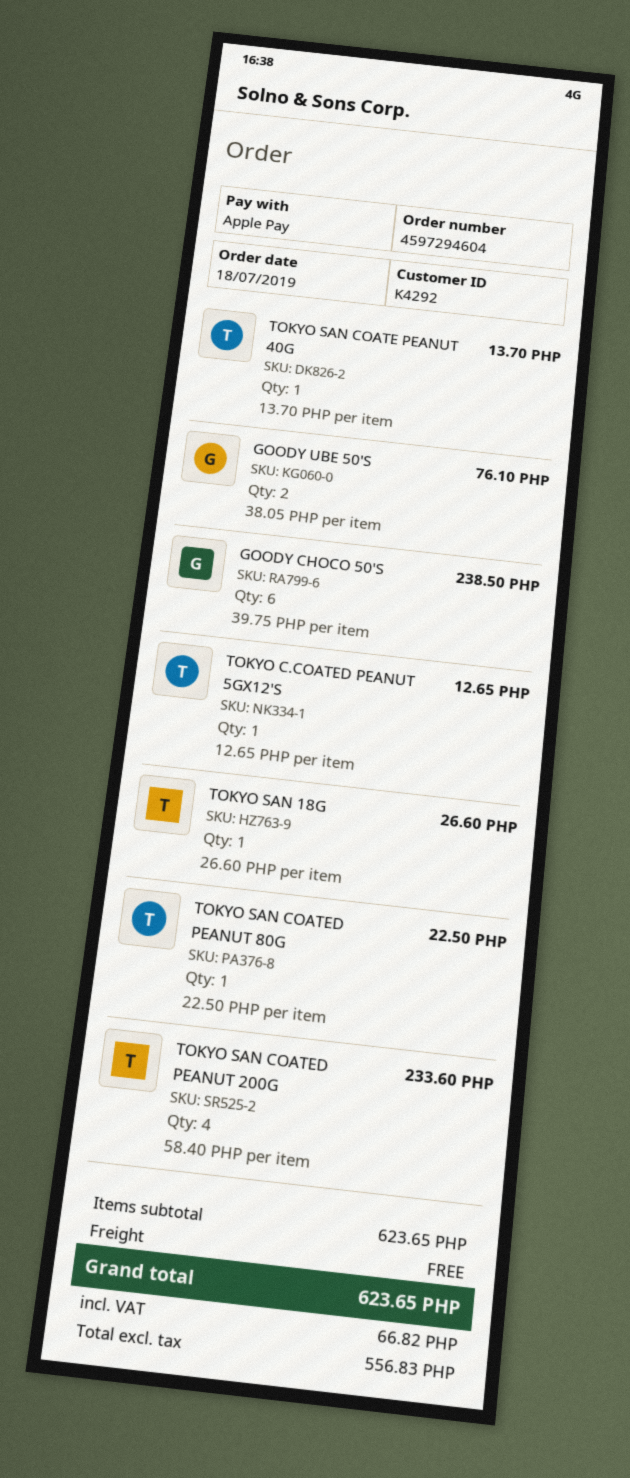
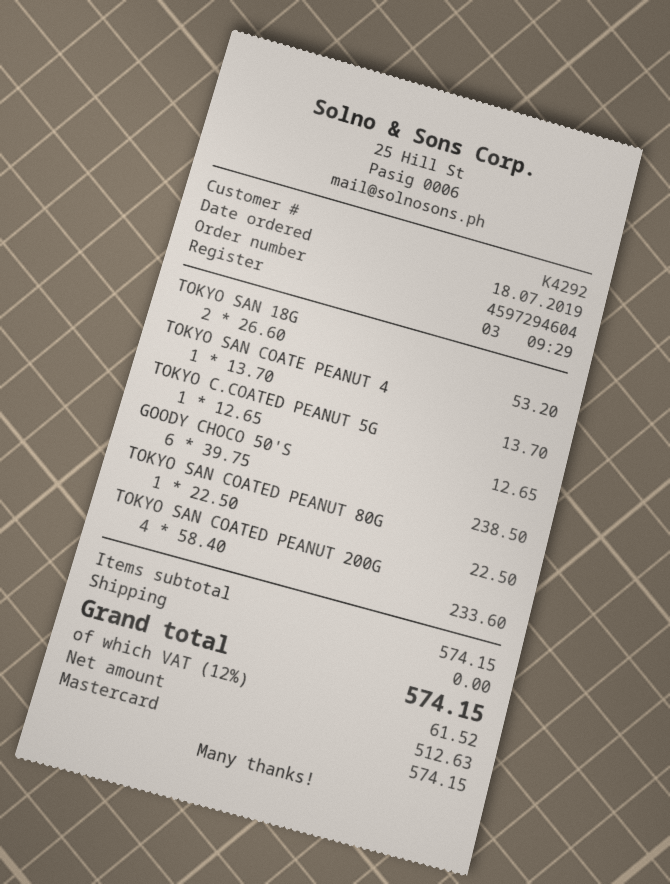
payment method: Apple Pay -> Mastercard
GOODY UBE 50'S: 2 x 38.05 = 76.10 -> none
TOKYO SAN 18G: 1 x 26.60 = 26.60 -> 2 x 26.60 = 53.20
subtotal: 623.65 -> 574.15
net: 556.83 -> 512.63
tax: 66.82 -> 61.52
total: 623.65 -> 574.15

